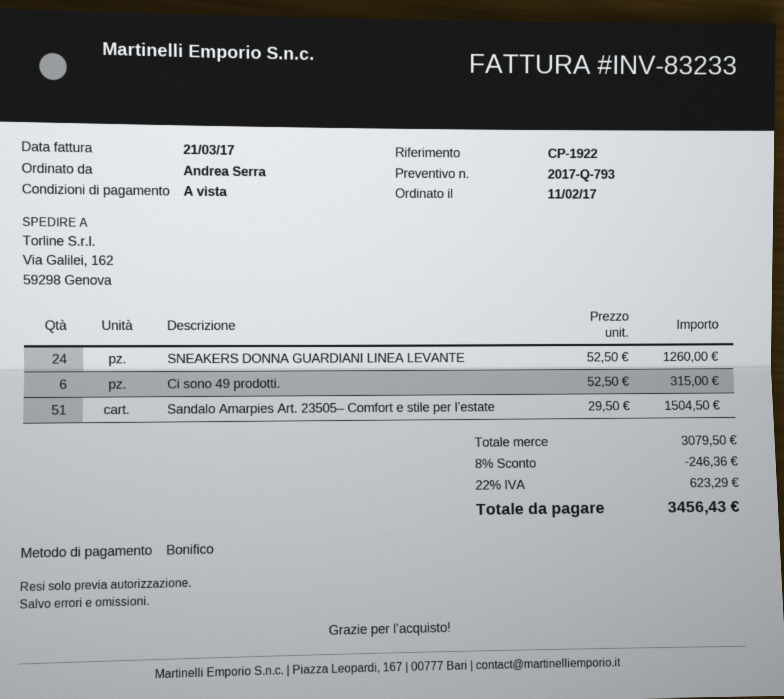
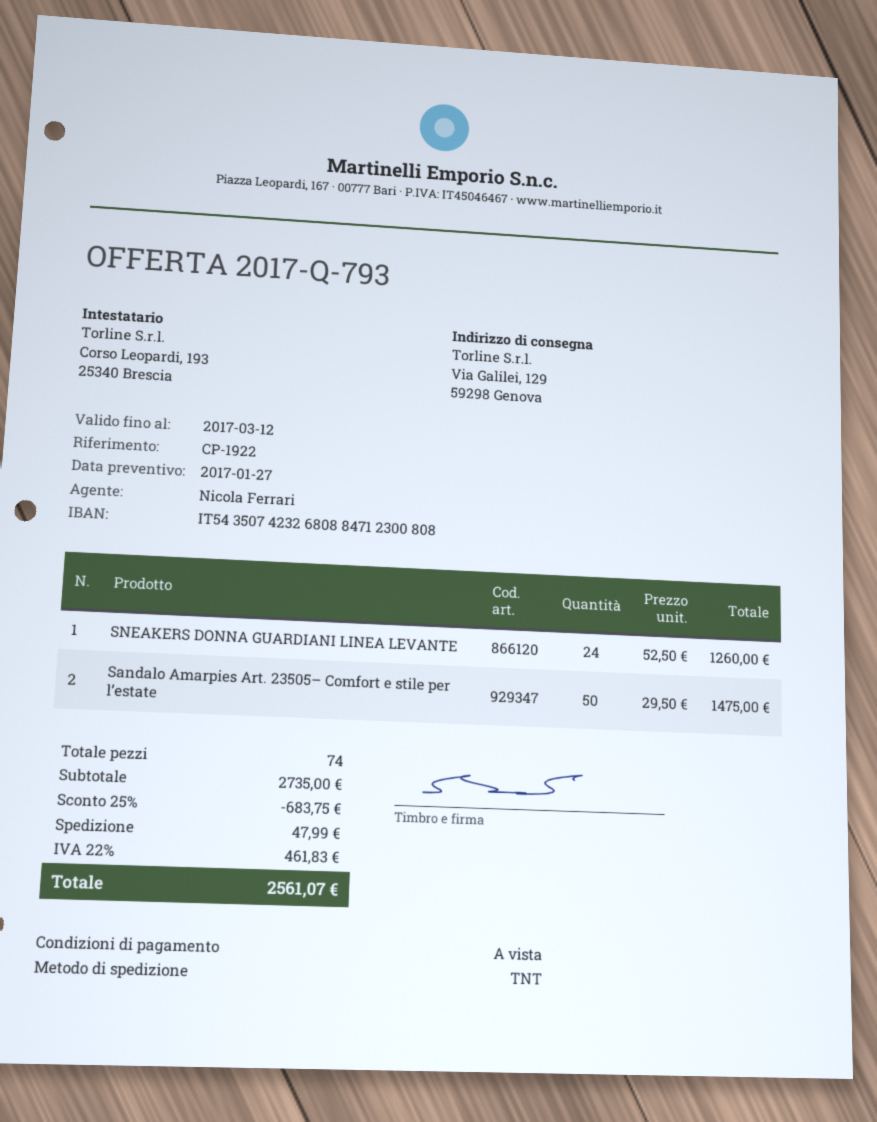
ship to: Via Galilei, 162, 59298 Genova -> Via Galilei, 129, 59298 Genova
Ci sono 49 prodotti.: 6 x 52.50 = 315.00 -> none
Sandalo Amarpies Art. 23505– Comfort e stile per l’estate: 51 x 29.50 = 1504.50 -> 50 x 29.50 = 1475.00
subtotal: 3079.50 -> 2735.00
discount: 8% = 246.36 -> 25% = 683.75
shipping: none -> 47.99
tax: 22% = 623.29 -> 22% = 461.83
total: 3456.43 -> 2561.07

